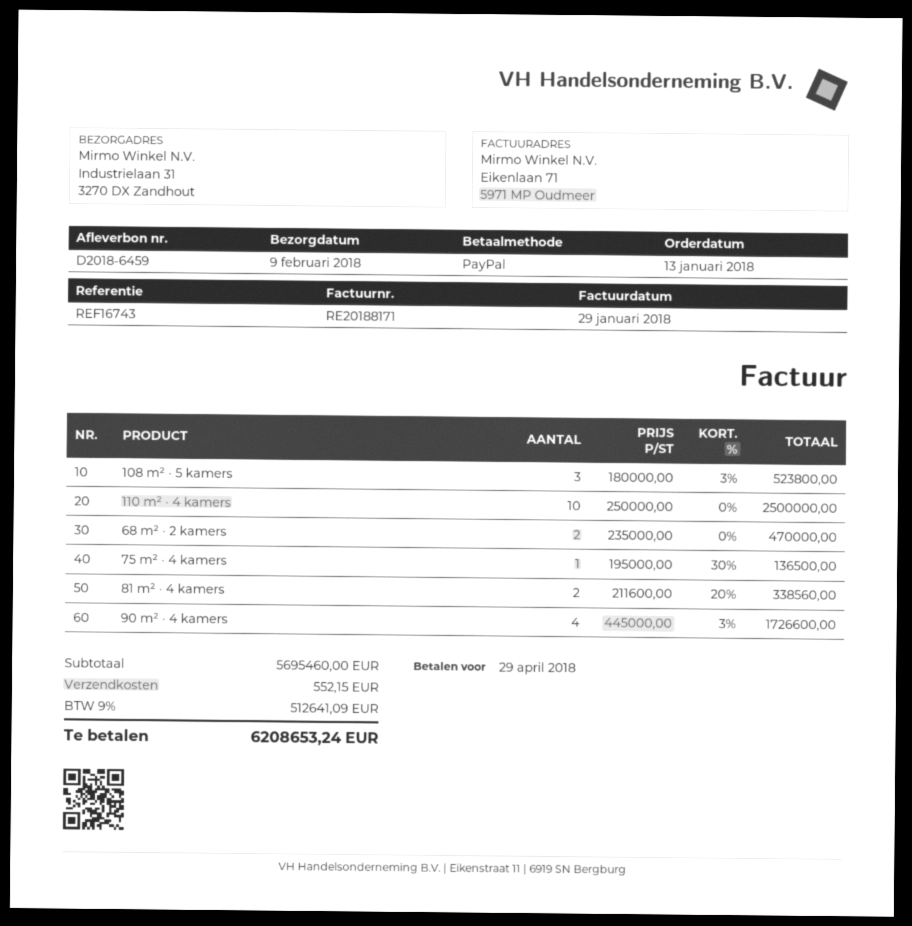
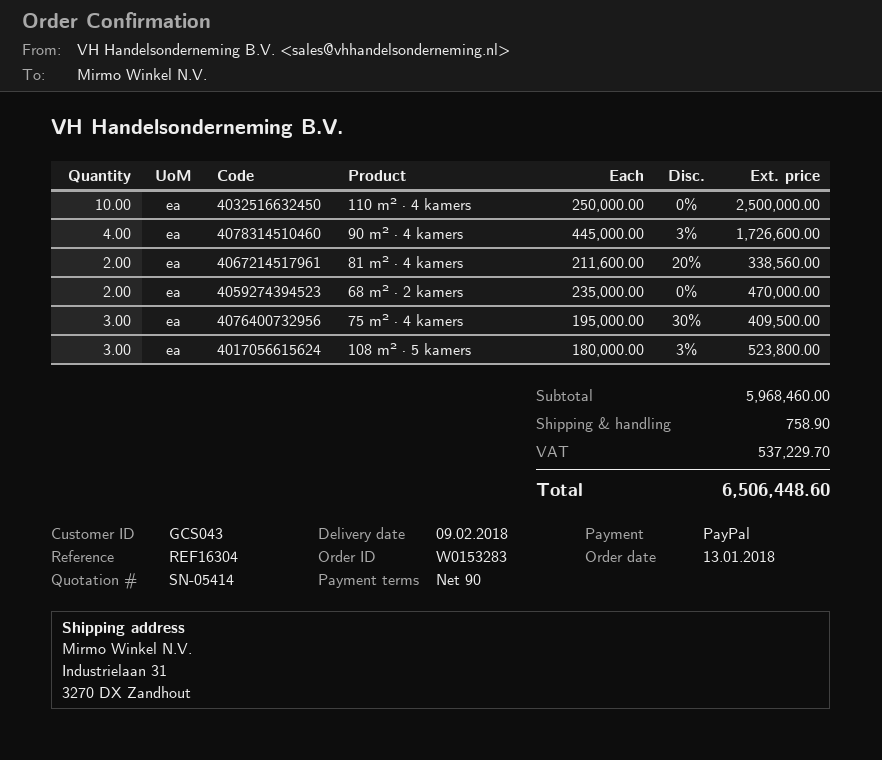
reference: REF16743 -> REF16304
75 m² · 4 kamers: 1 x 195000.00 - 30% = 136500.00 -> 3 x 195000.00 - 30% = 409500.00
subtotal: 5695460.00 -> 5968460.00
shipping: 552.15 -> 758.90
tax: 512641.09 -> 537229.70
total: 6208653.24 -> 6506448.60

